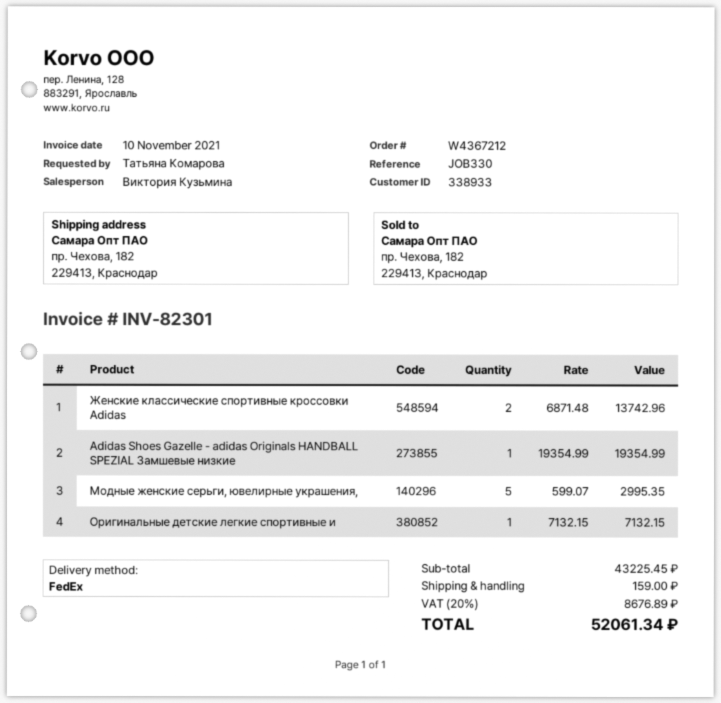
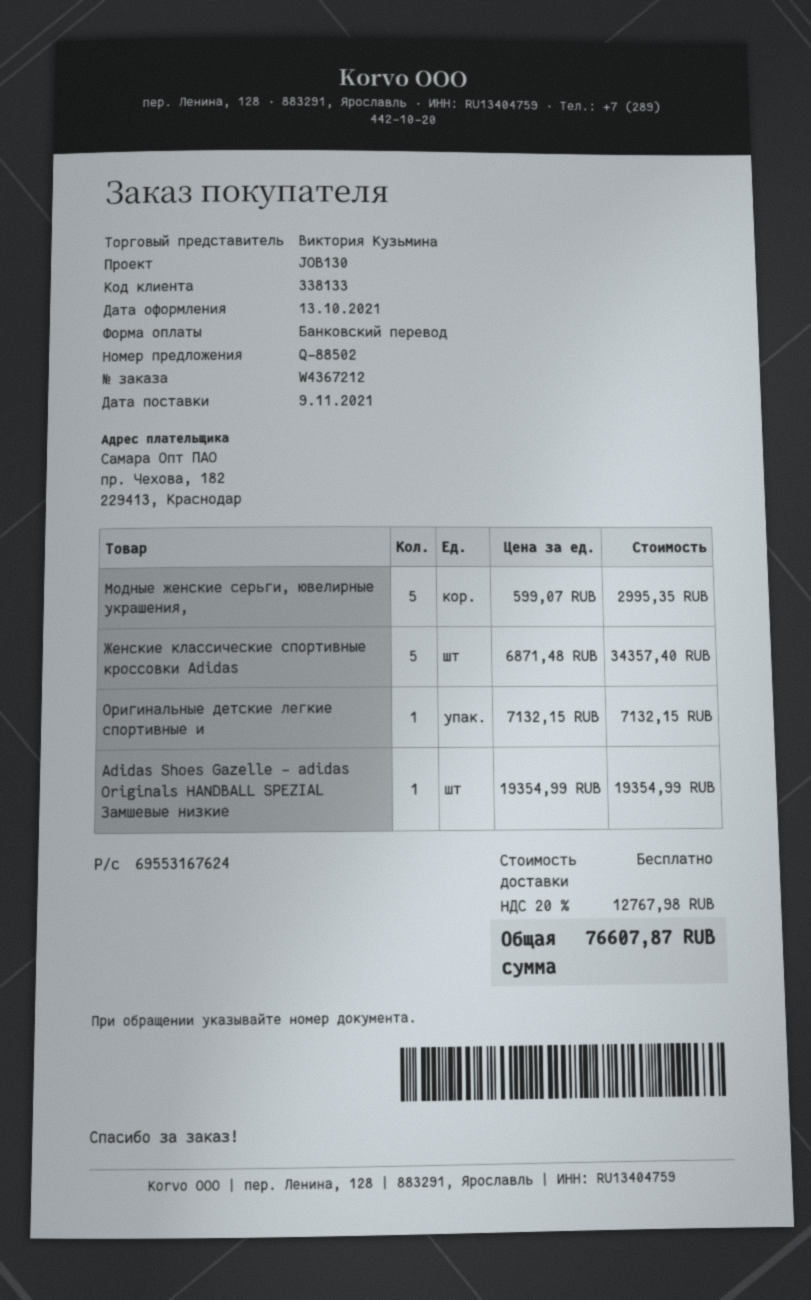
customer number: 338933 -> 338133
reference: JOB330 -> JOB130
Женские классические спортивные кроссовки Adidas: 2 x 6871.48 = 13742.96 -> 5 x 6871.48 = 34357.40
shipping: 159.00 -> 0.00
tax: 20% = 8676.89 -> 20% = 12767.98
total: 52061.34 -> 76607.87

